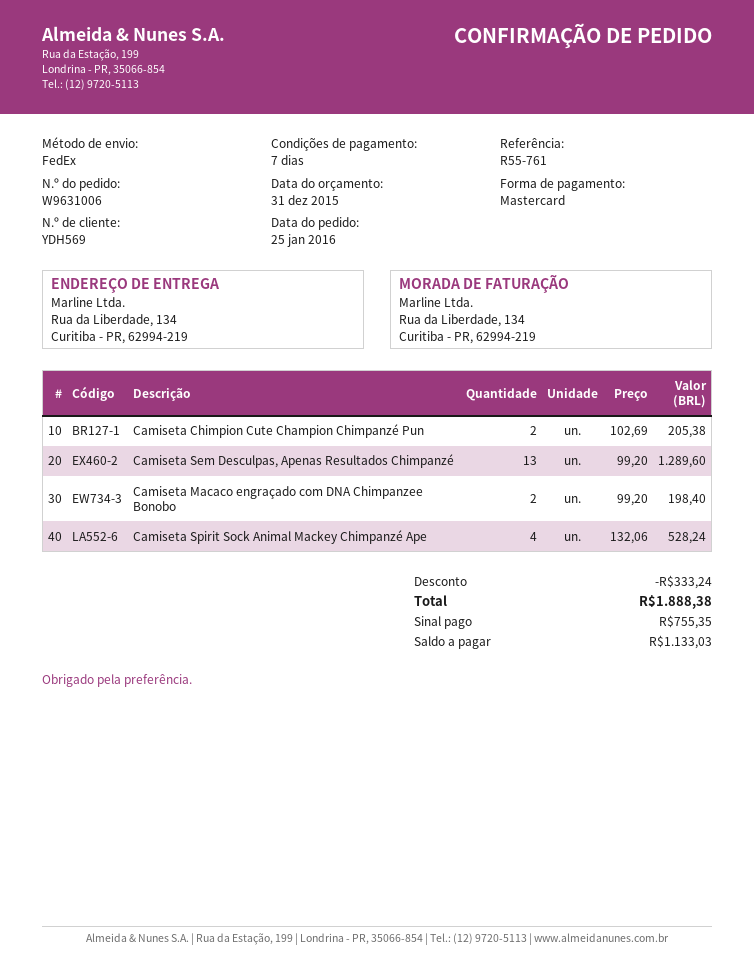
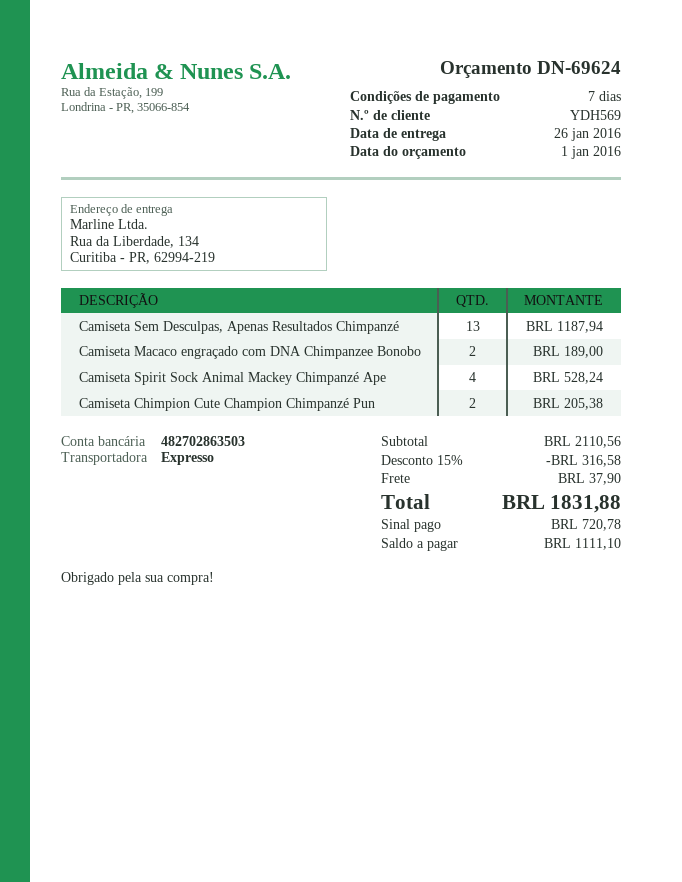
quote date: 2015-12-31 -> 2016-01-01
shipping method: FedEx -> express
Camiseta Sem Desculpas, Apenas Resultados Chimpanzé: 13 for 1289.60 -> 13 for 1187.94
Camiseta Macaco engraçado com DNA Chimpanzee Bonobo: 2 for 198.40 -> 2 for 189.00
discount: 333.24 -> 316.58
shipping: none -> 37.90
total: 1888.38 -> 1831.88
deposit: 755.35 -> 720.78
balance: 1133.03 -> 1111.10

